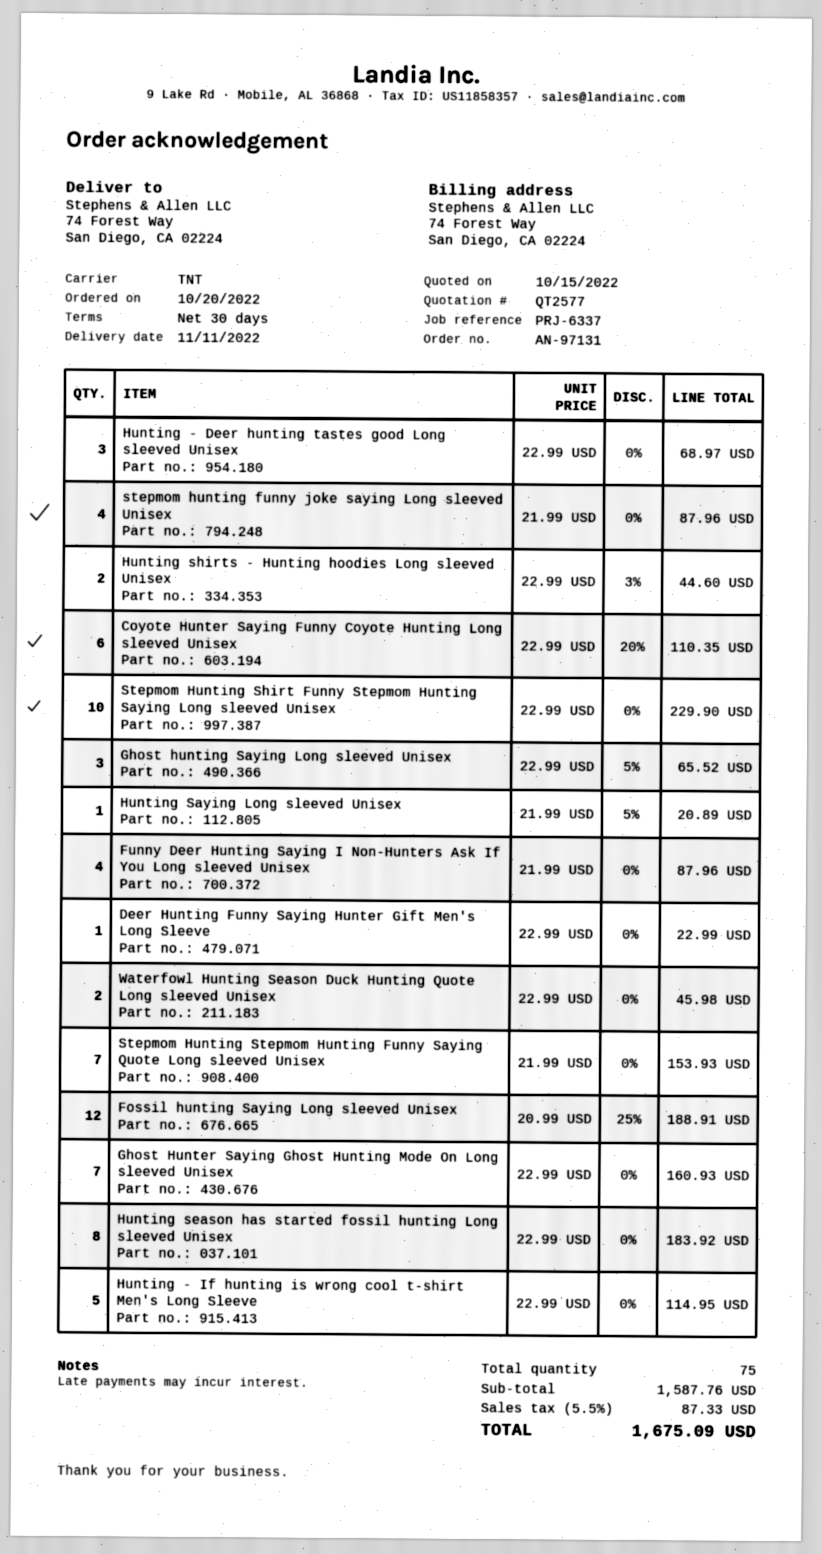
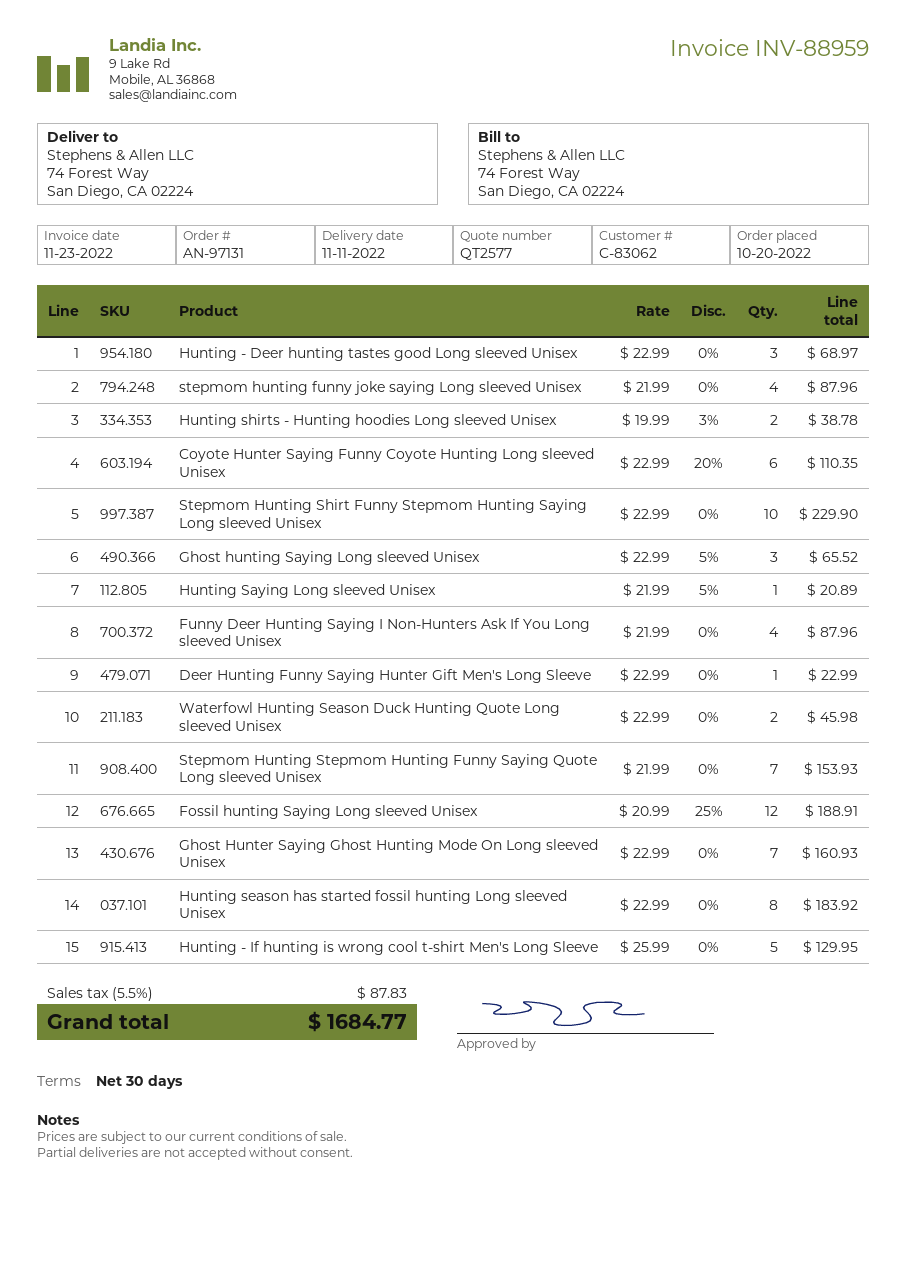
Hunting shirts - Hunting hoodies Long sleeved Unisex: 2 x 22.99 - 3% = 44.60 -> 2 x 19.99 - 3% = 38.78
Hunting - If hunting is wrong cool t-shirt Men's Long Sleeve: 5 x 22.99 = 114.95 -> 5 x 25.99 = 129.95
tax: 5.5% = 87.33 -> 5.5% = 87.83
total: 1675.09 -> 1684.77

